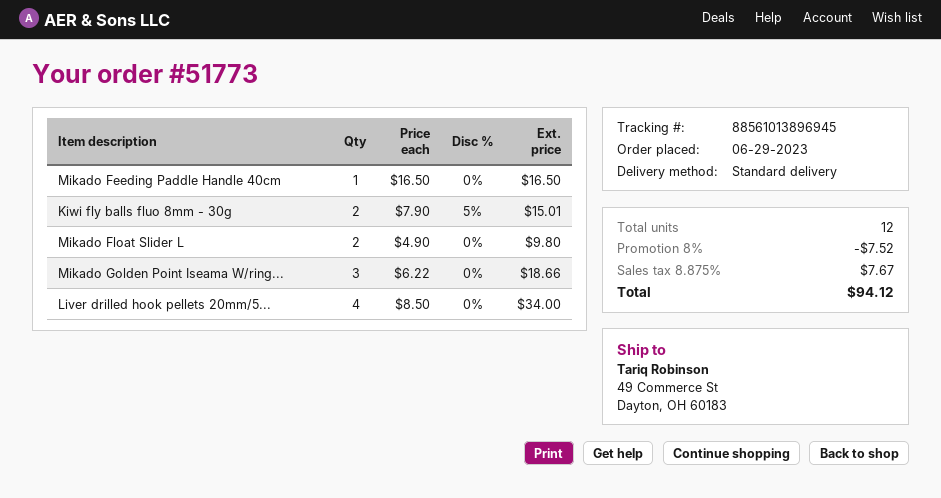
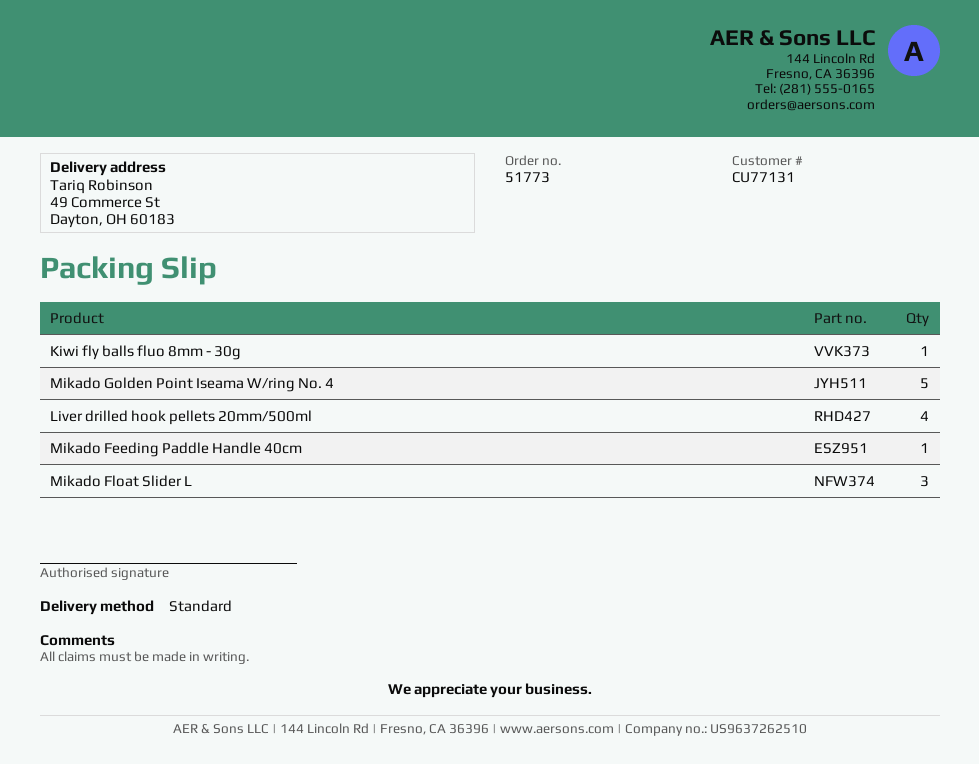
Kiwi fly balls fluo 8mm - 30g: 2 -> 1
Mikado Float Slider L: 2 -> 3
Mikado Golden Point Iseama W/ring...: 3 -> 5

